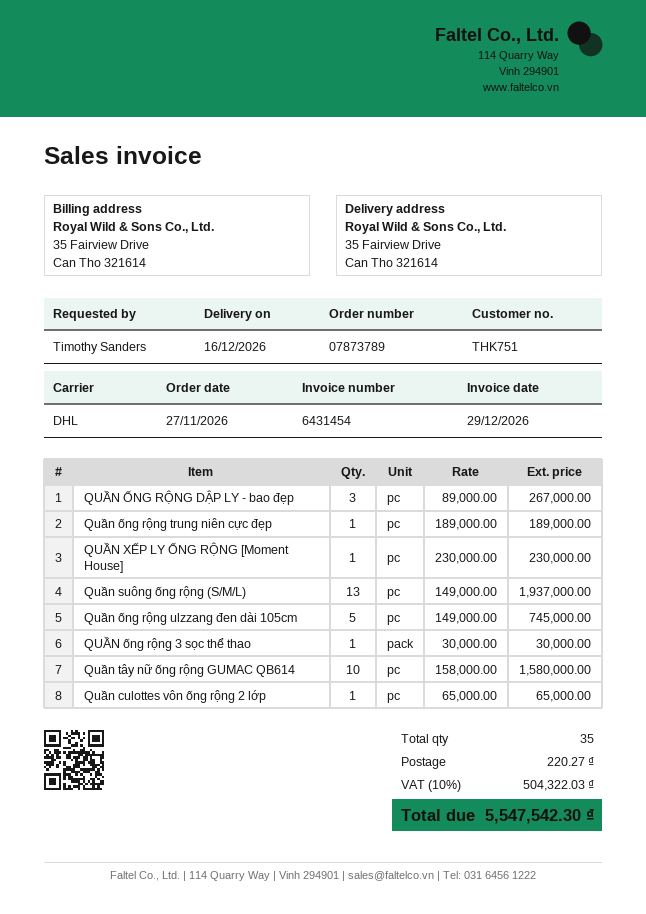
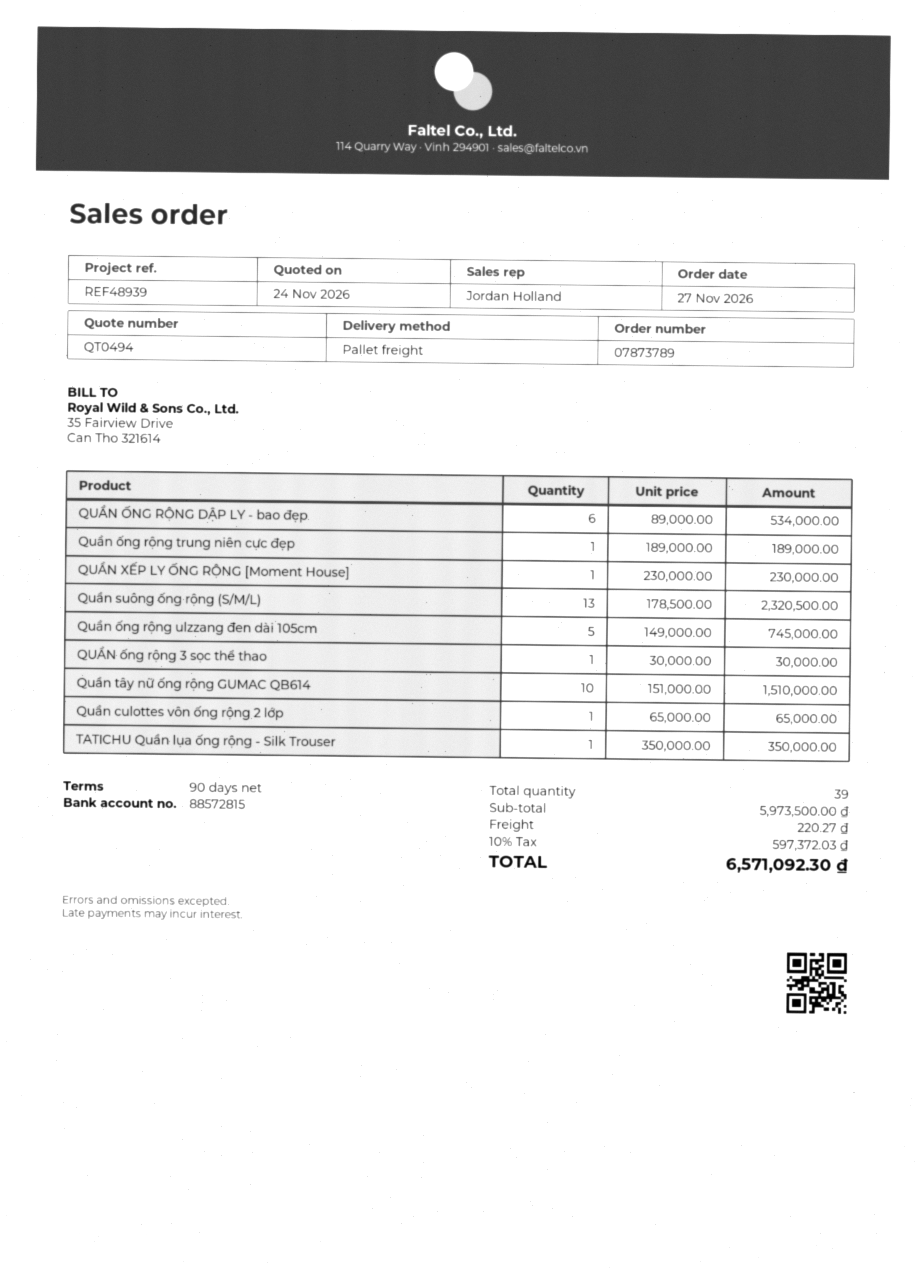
shipping method: DHL -> pallet freight
QUẦN ỐNG RỘNG DẬP LY - bao đẹp: 3 x 89000.00 = 267000.00 -> 6 x 89000.00 = 534000.00
Quần suông ống rộng (S/M/L): 13 x 149000.00 = 1937000.00 -> 13 x 178500.00 = 2320500.00
Quần tây nữ ống rộng GUMAC QB614: 10 x 158000.00 = 1580000.00 -> 10 x 151000.00 = 1510000.00
TATICHU Quần lụa ống rộng - Silk Trouser: none -> 1 x 350000.00 = 350000.00
total quantity: 35 -> 39
tax: 10% = 504322.03 -> 10% = 597372.03
total: 5547542.30 -> 6571092.30

